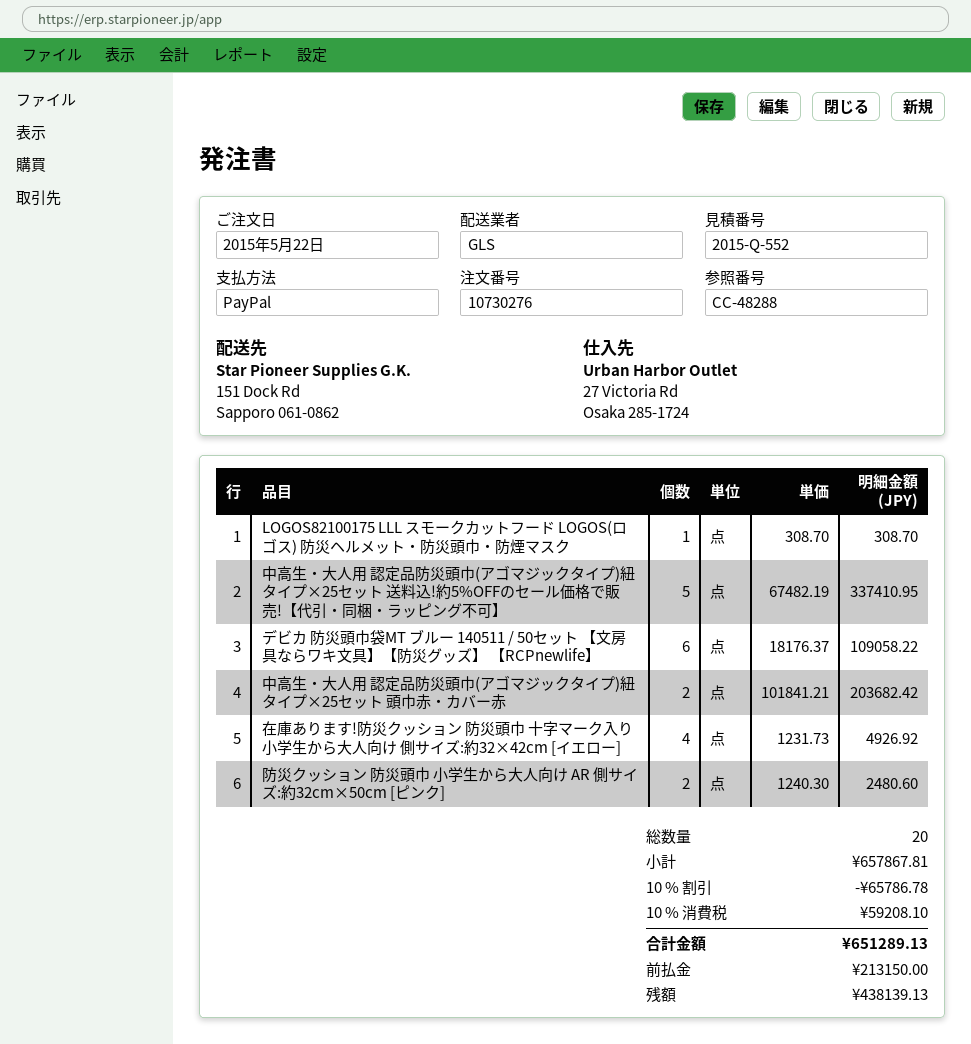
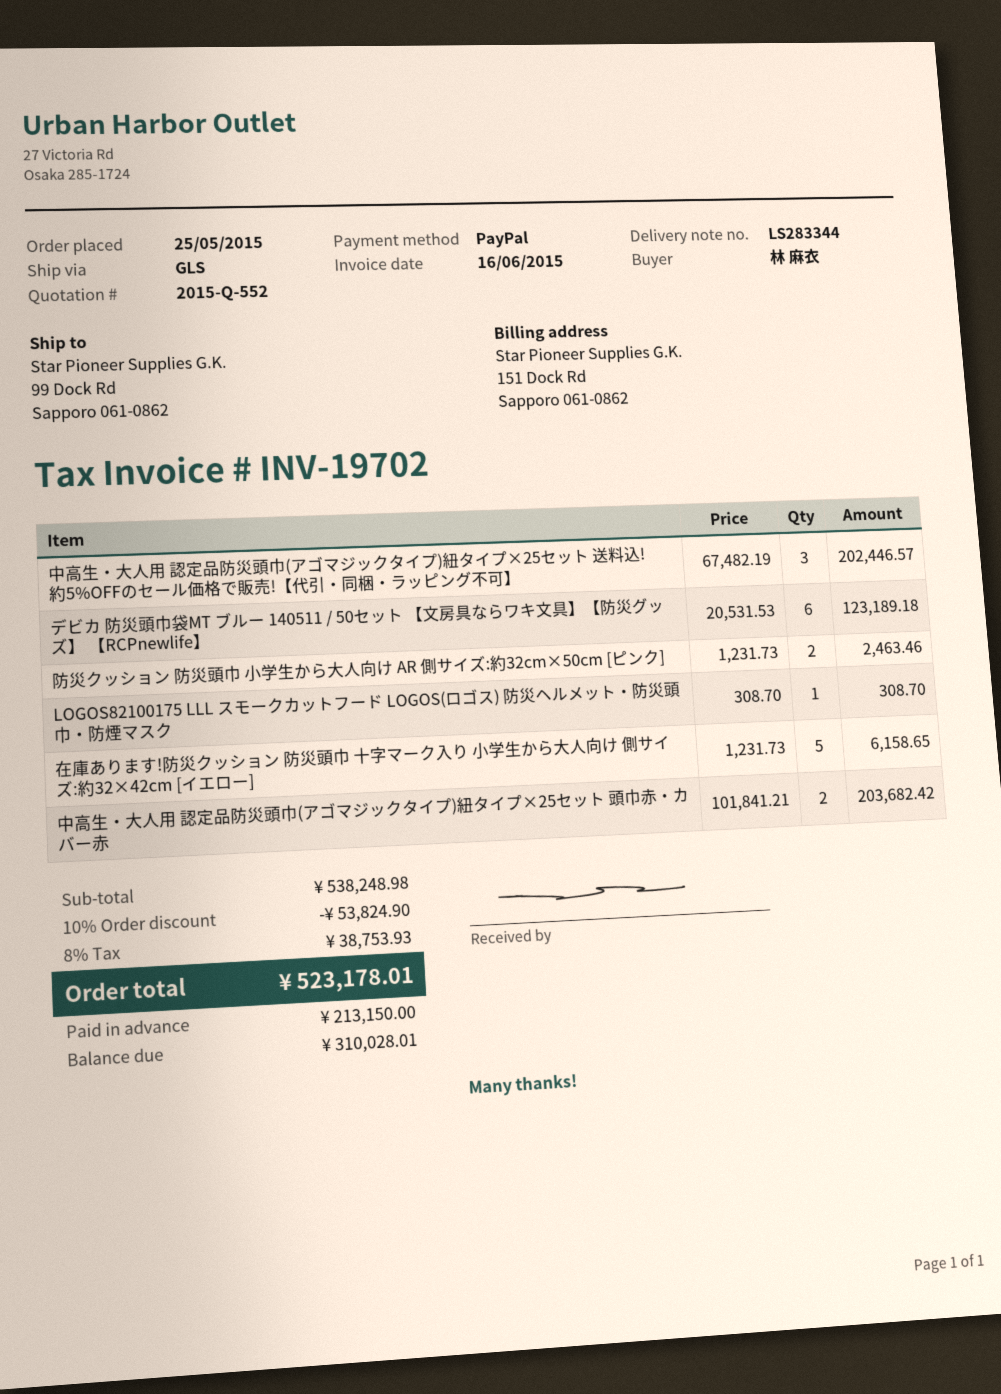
order date: 2015-05-22 -> 2015-05-25
ship to: 151 Dock Rd, Sapporo 061-0862 -> 99 Dock Rd, Sapporo 061-0862
中高生・大人用 認定品防災頭巾(アゴマジックタイプ)紐タイプ×25セット 送料込!約5%OFFのセール価格で販売!【代引・同梱・ラッピング不可】: 5 x 67482.19 = 337410.95 -> 3 x 67482.19 = 202446.57
デビカ 防災頭巾袋MT ブルー 140511 / 50セット 【文房具ならワキ文具】【防災グッズ】 【RCPnewlife】: 6 x 18176.37 = 109058.22 -> 6 x 20531.53 = 123189.18
在庫あります!防災クッション 防災頭巾 十字マーク入り 小学生から大人向け 側サイズ:約32×42cm [イエロー]: 4 x 1231.73 = 4926.92 -> 5 x 1231.73 = 6158.65
防災クッション 防災頭巾 小学生から大人向け AR 側サイズ:約32cm×50cm [ピンク]: 2 x 1240.30 = 2480.60 -> 2 x 1231.73 = 2463.46
subtotal: 657867.81 -> 538248.98
discount: 10% = 65786.78 -> 10% = 53824.90
tax: 10% = 59208.10 -> 8% = 38753.93
total: 651289.13 -> 523178.01
balance: 438139.13 -> 310028.01

